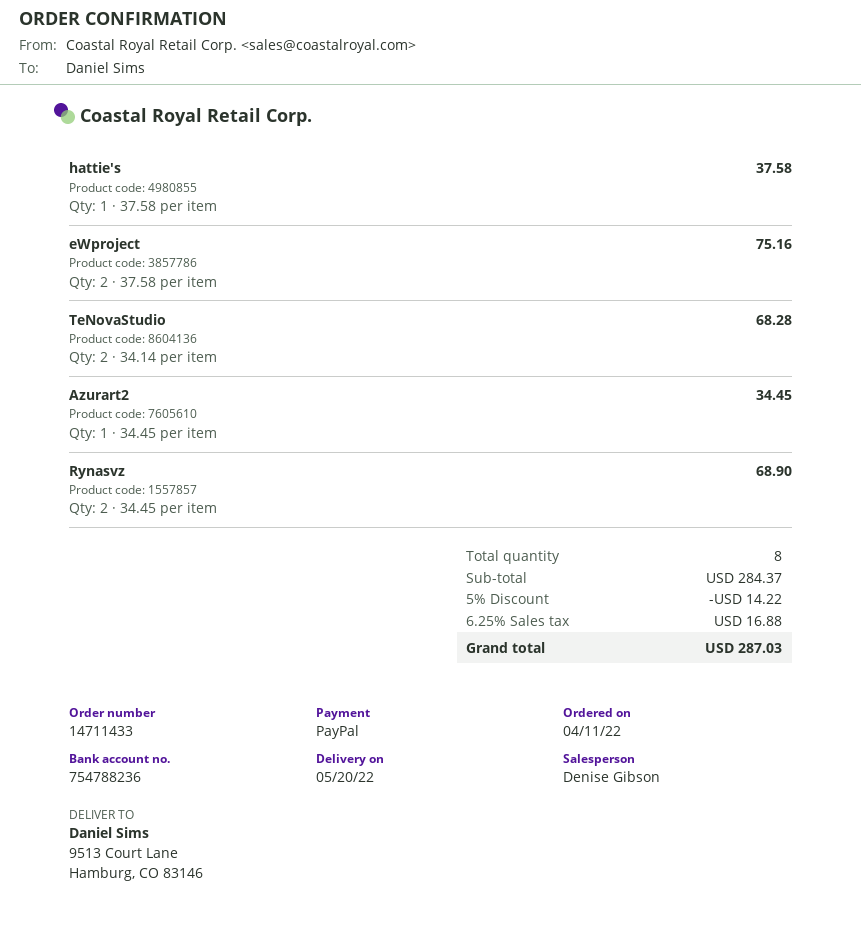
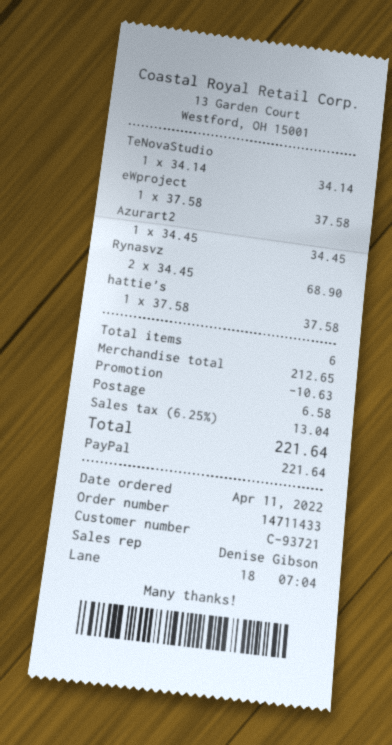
eWproject: 2 x 37.58 = 75.16 -> 1 x 37.58 = 37.58
TeNovaStudio: 2 x 34.14 = 68.28 -> 1 x 34.14 = 34.14
total quantity: 8 -> 6
subtotal: 284.37 -> 212.65
discount: 14.22 -> 10.63
shipping: none -> 6.58
tax: 6.25% = 16.88 -> 6.25% = 13.04
total: 287.03 -> 221.64

